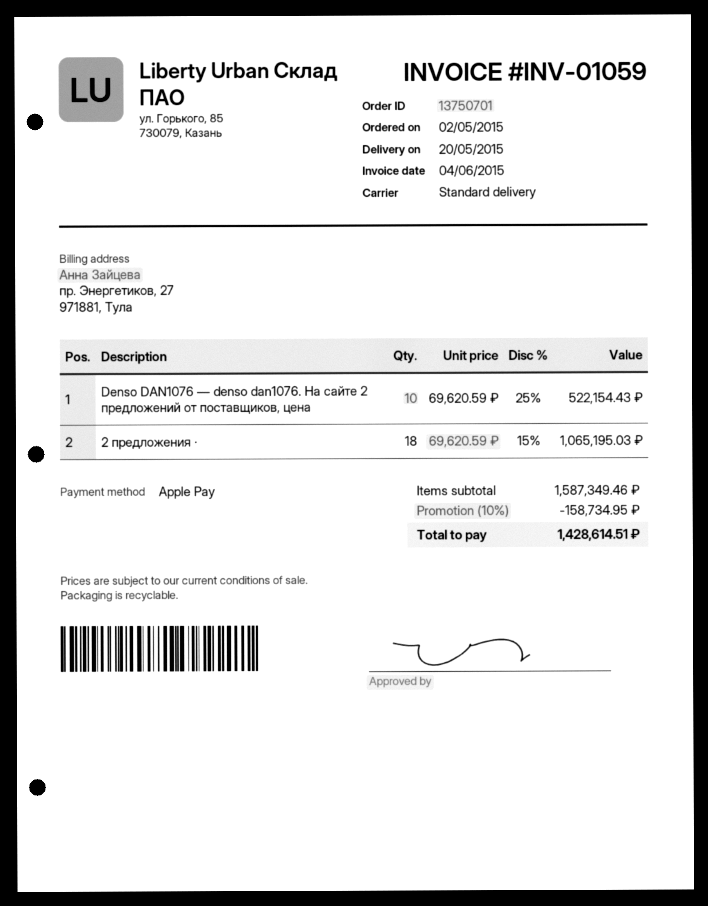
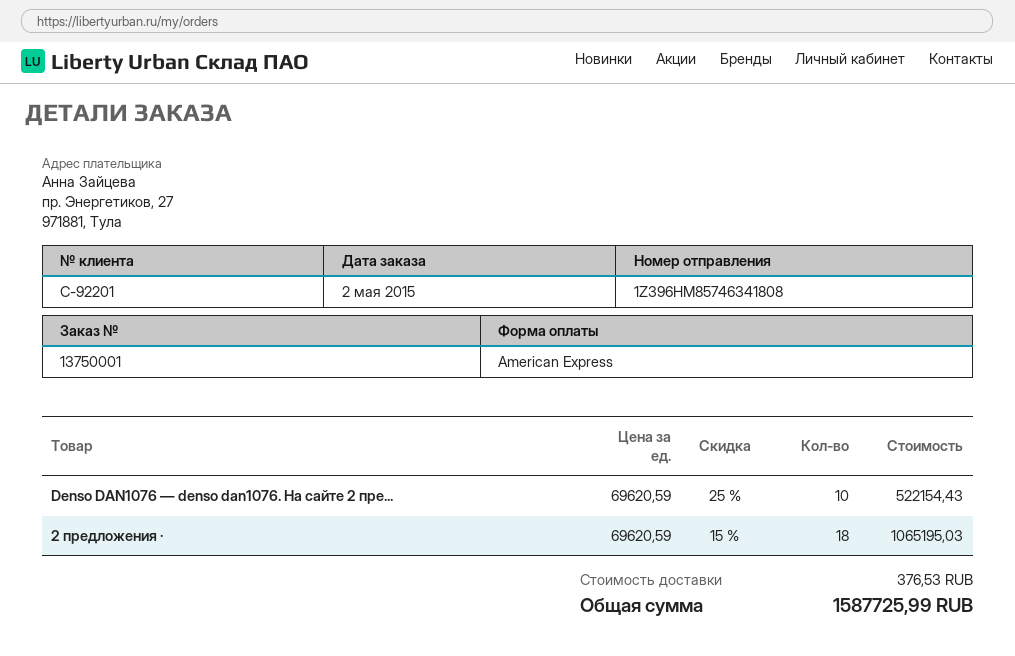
order number: 13750701 -> 13750001
payment method: Apple Pay -> American Express
discount: 10% = 158734.95 -> none
shipping: none -> 376.53
total: 1428614.51 -> 1587725.99

